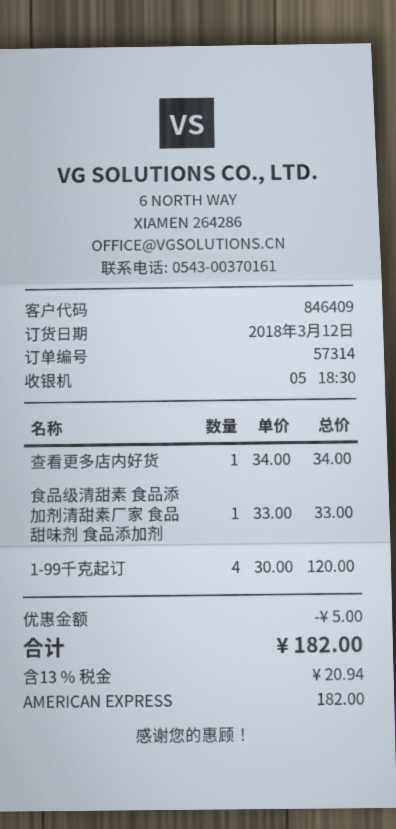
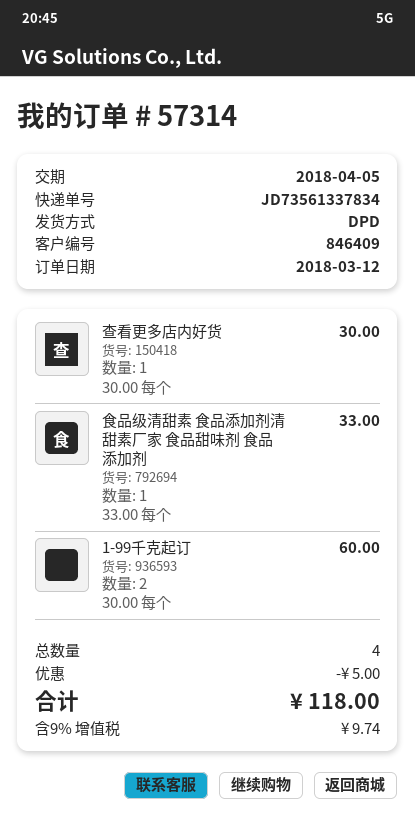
查看更多店内好货: 1 x 34.00 = 34.00 -> 1 x 30.00 = 30.00
1-99千克起订: 4 x 30.00 = 120.00 -> 2 x 30.00 = 60.00
tax: 13% = 20.94 -> 9% = 9.74
total: 182.00 -> 118.00

